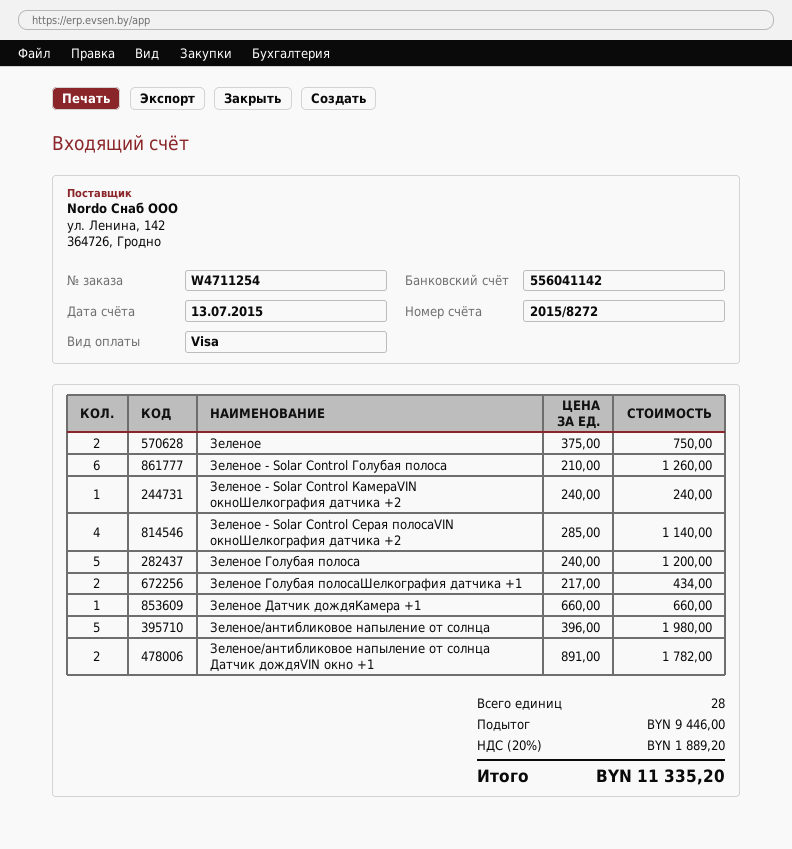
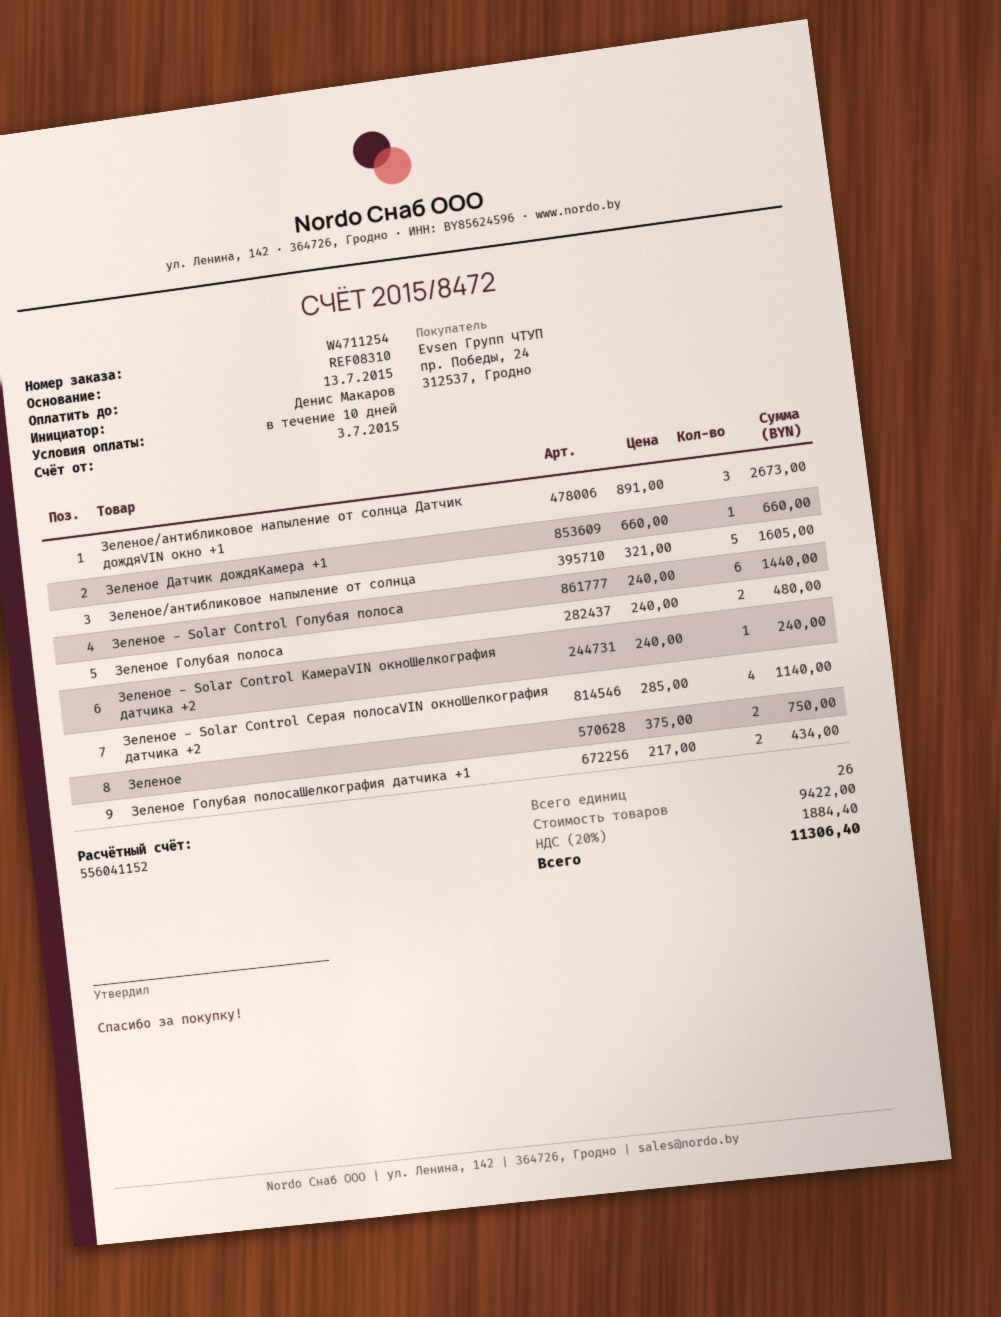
invoice number: 2015/8272 -> 2015/8472
invoice date: 2015-07-13 -> 2015-07-03
bank account: 556041142 -> 556041152
Зеленое - Solar Control Голубая полоса: 6 x 210.00 = 1260.00 -> 6 x 240.00 = 1440.00
Зеленое Голубая полоса: 5 x 240.00 = 1200.00 -> 2 x 240.00 = 480.00
Зеленое/антибликовое напыление от солнца: 5 x 396.00 = 1980.00 -> 5 x 321.00 = 1605.00
Зеленое/антибликовое напыление от солнца Датчик дождяVIN окно +1: 2 x 891.00 = 1782.00 -> 3 x 891.00 = 2673.00
total quantity: 28 -> 26
subtotal: 9446.00 -> 9422.00
tax: 20% = 1889.20 -> 20% = 1884.40
total: 11335.20 -> 11306.40

